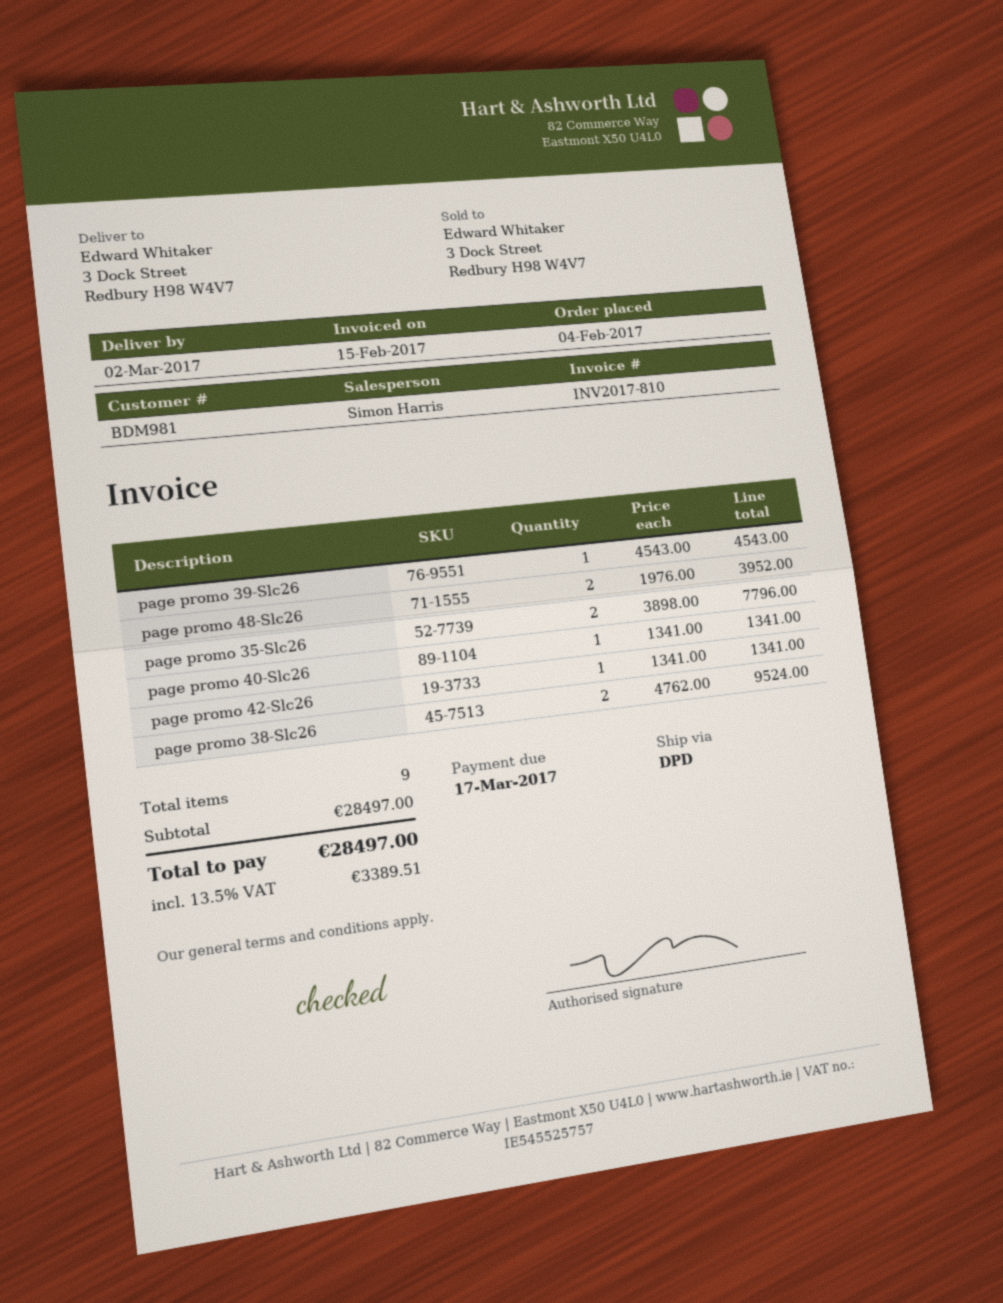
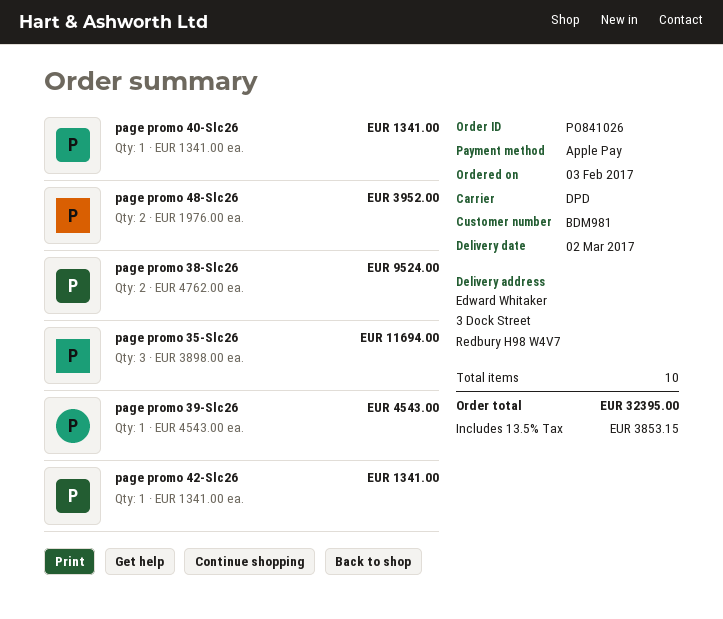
order date: 2017-02-04 -> 2017-02-03
page promo 35-Slc26: 2 x 3898.00 = 7796.00 -> 3 x 3898.00 = 11694.00
total quantity: 9 -> 10
tax: 13.5% = 3389.51 -> 13.5% = 3853.15
total: 28497.00 -> 32395.00

